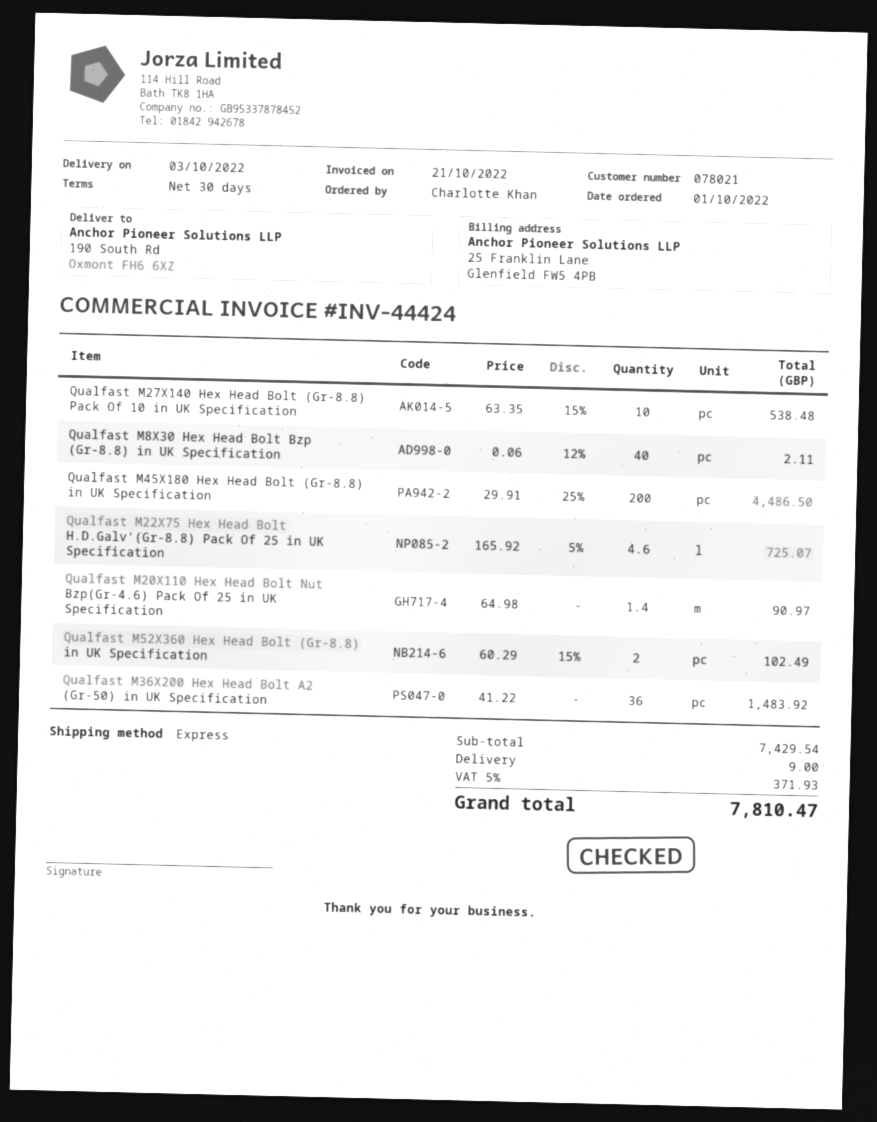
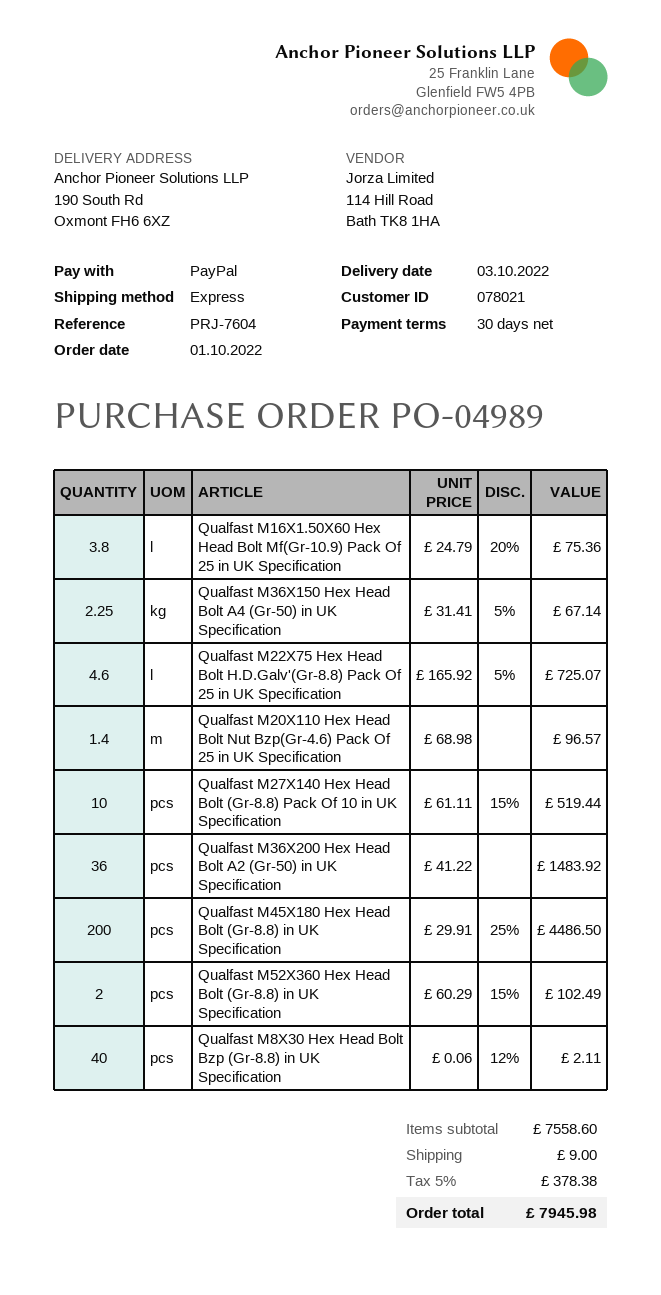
Qualfast M27X140 Hex Head Bolt (Gr-8.8) Pack Of 10 in UK Specification: 10 x 63.35 - 15% = 538.48 -> 10 x 61.11 - 15% = 519.44
Qualfast M20X110 Hex Head Bolt Nut Bzp(Gr-4.6) Pack Of 25 in UK Specification: 1.4 x 64.98 = 90.97 -> 1.4 x 68.98 = 96.57
Qualfast M16X1.50X60 Hex Head Bolt Mf(Gr-10.9) Pack Of 25 in UK Specification: none -> 3.8 x 24.79 - 20% = 75.36
Qualfast M36X150 Hex Head Bolt A4 (Gr-50) in UK Specification: none -> 2.25 x 31.41 - 5% = 67.14
subtotal: 7429.54 -> 7558.60
tax: 5% = 371.93 -> 5% = 378.38
total: 7810.47 -> 7945.98

